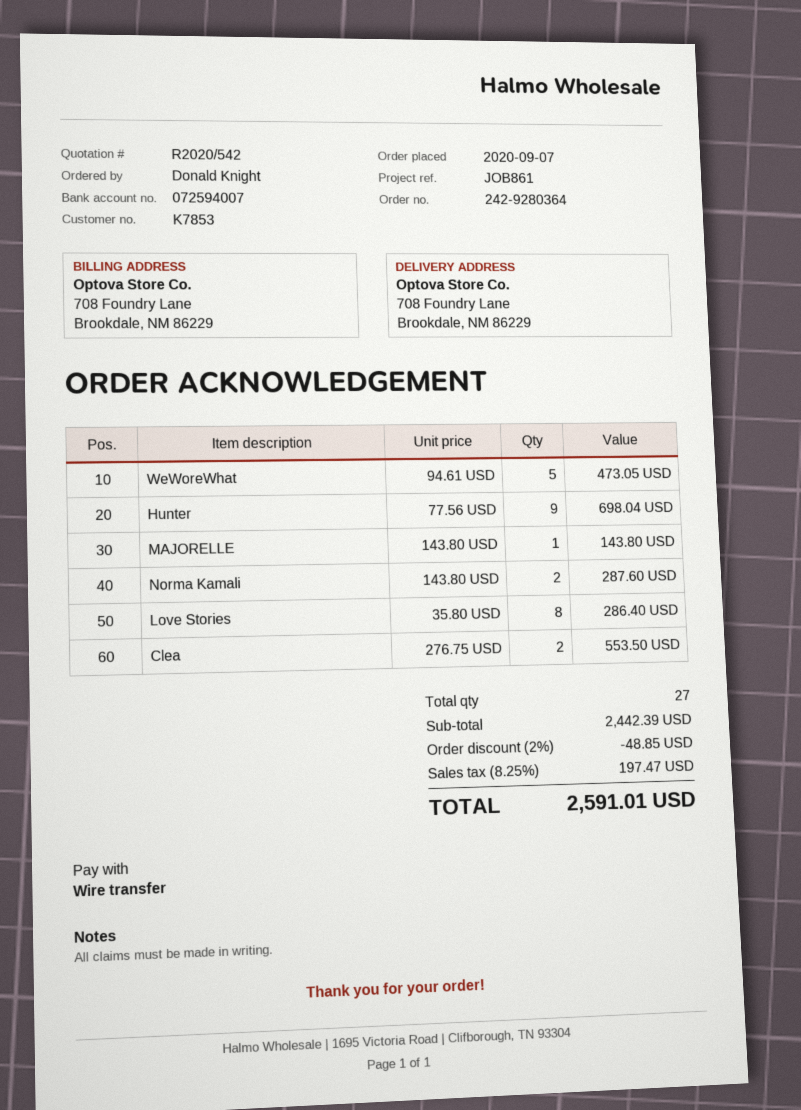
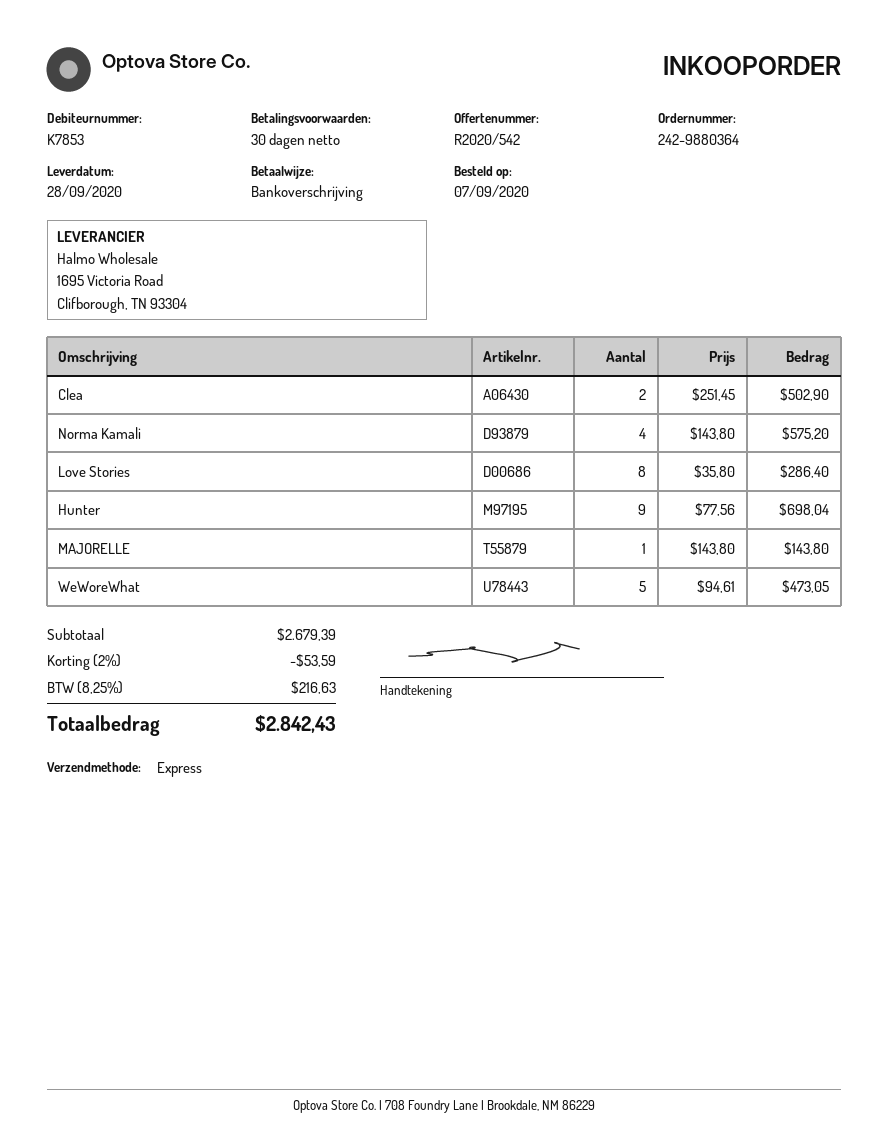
order number: 242-9280364 -> 242-9880364
Norma Kamali: 2 x 143.80 = 287.60 -> 4 x 143.80 = 575.20
Clea: 2 x 276.75 = 553.50 -> 2 x 251.45 = 502.90
subtotal: 2442.39 -> 2679.39
discount: 2% = 48.85 -> 2% = 53.59
tax: 8.25% = 197.47 -> 8.25% = 216.63
total: 2591.01 -> 2842.43

